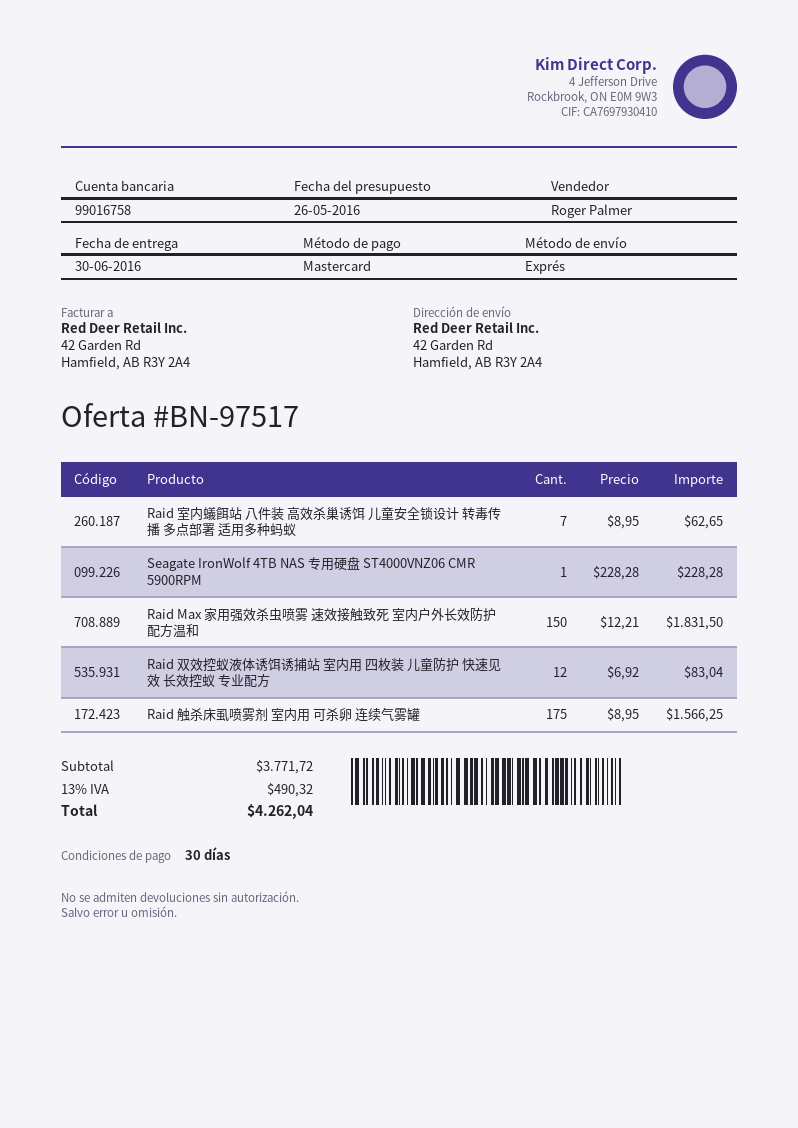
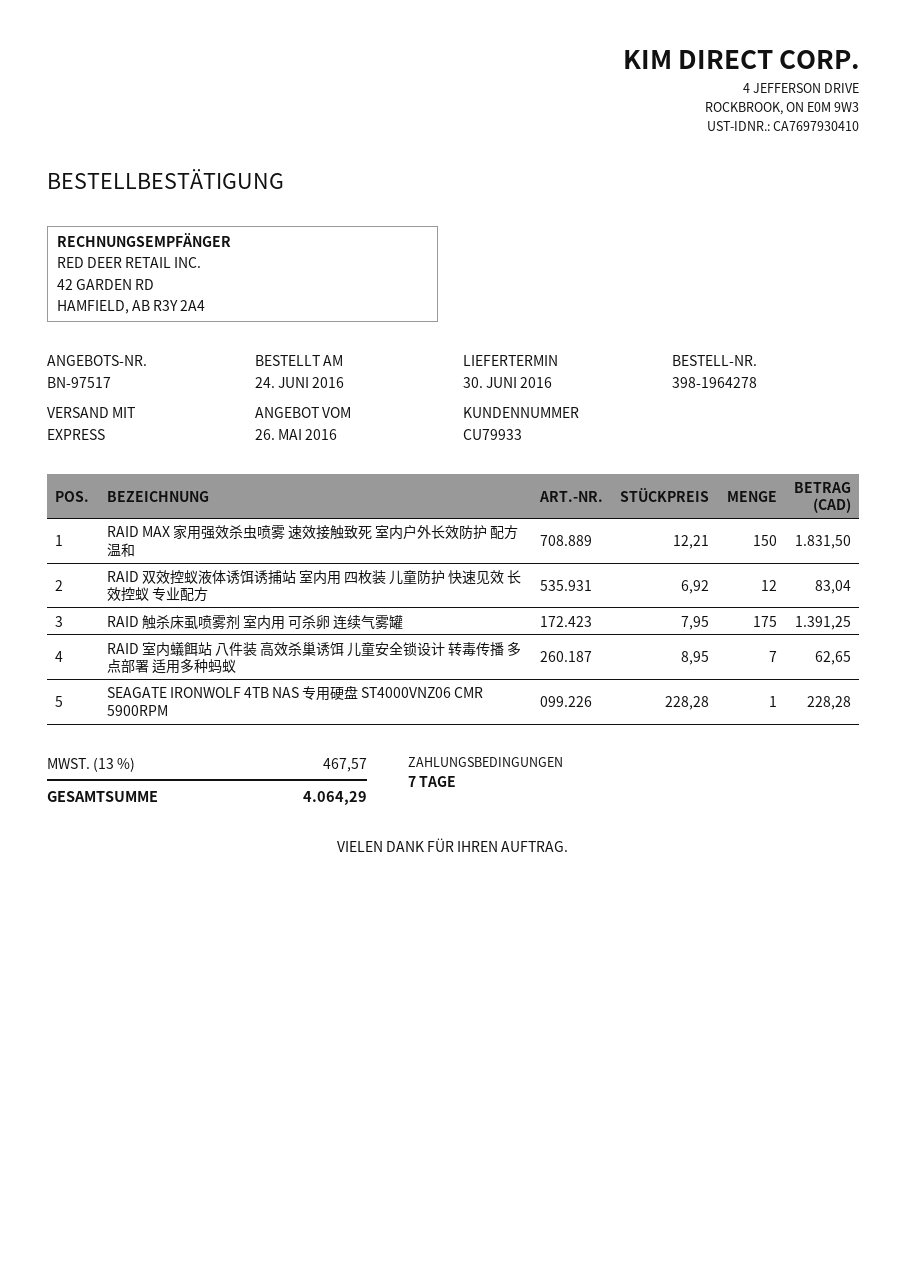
payment terms: 30 days -> 7 days
Raid 触杀床虱喷雾剂 室内用 可杀卵 连续气雾罐: 175 x 8.95 = 1566.25 -> 175 x 7.95 = 1391.25
tax: 13% = 490.32 -> 13% = 467.57
total: 4262.04 -> 4064.29

